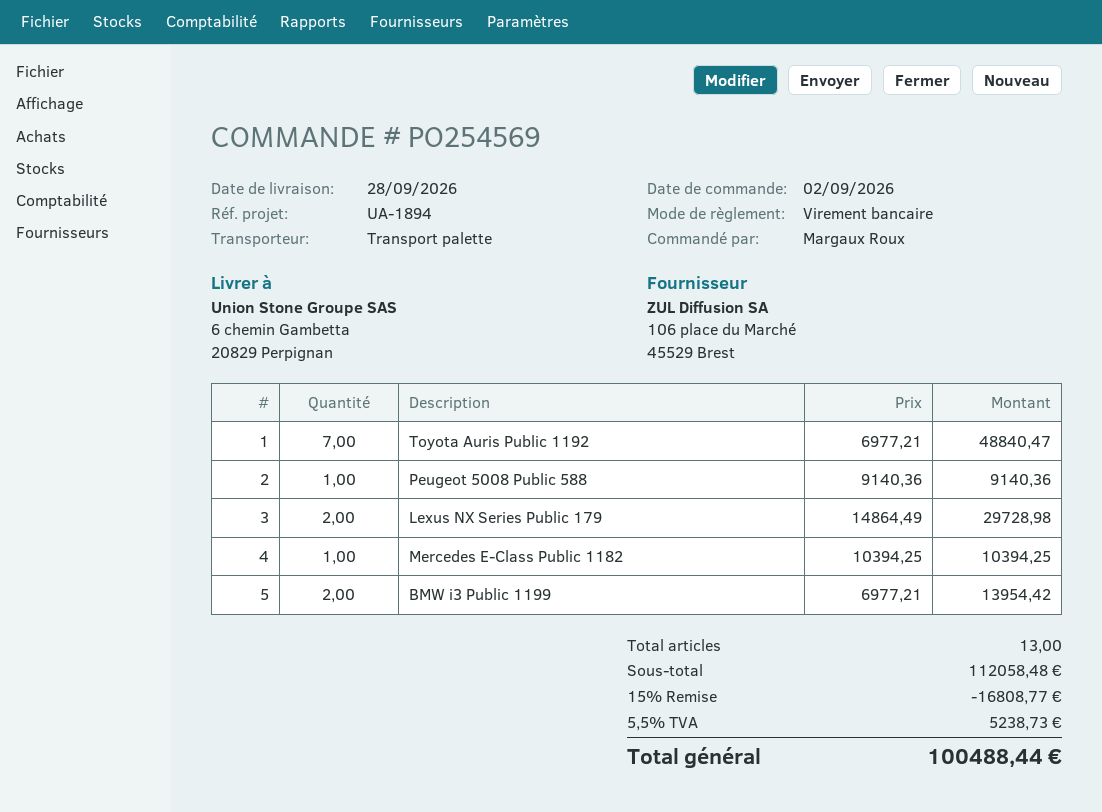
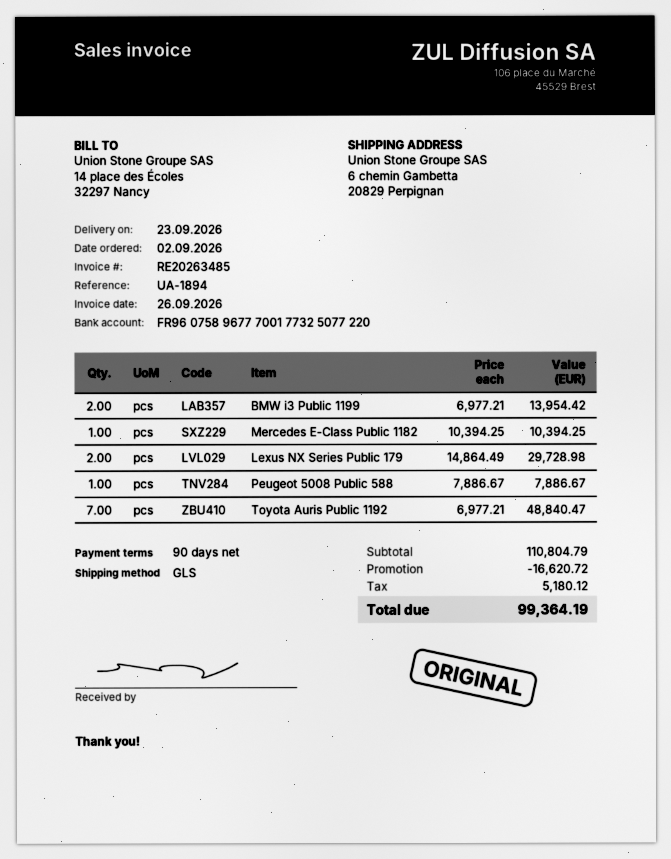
delivery date: 2026-09-28 -> 2026-09-23
shipping method: pallet freight -> GLS
Peugeot 5008 Public 588: 1 x 9140.36 = 9140.36 -> 1 x 7886.67 = 7886.67
subtotal: 112058.48 -> 110804.79
discount: 16808.77 -> 16620.72
tax: 5238.73 -> 5180.12
total: 100488.44 -> 99364.19

